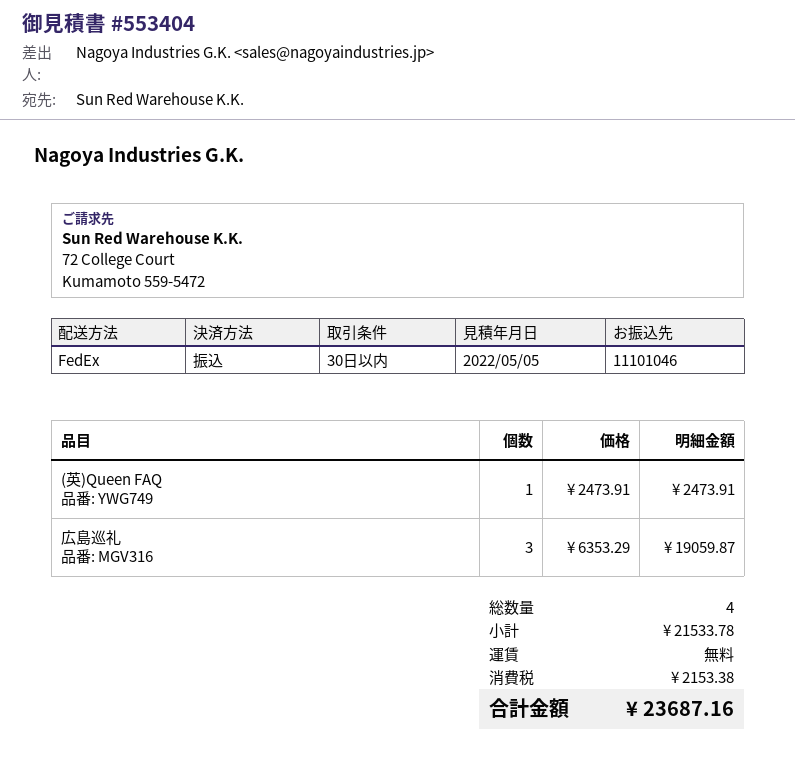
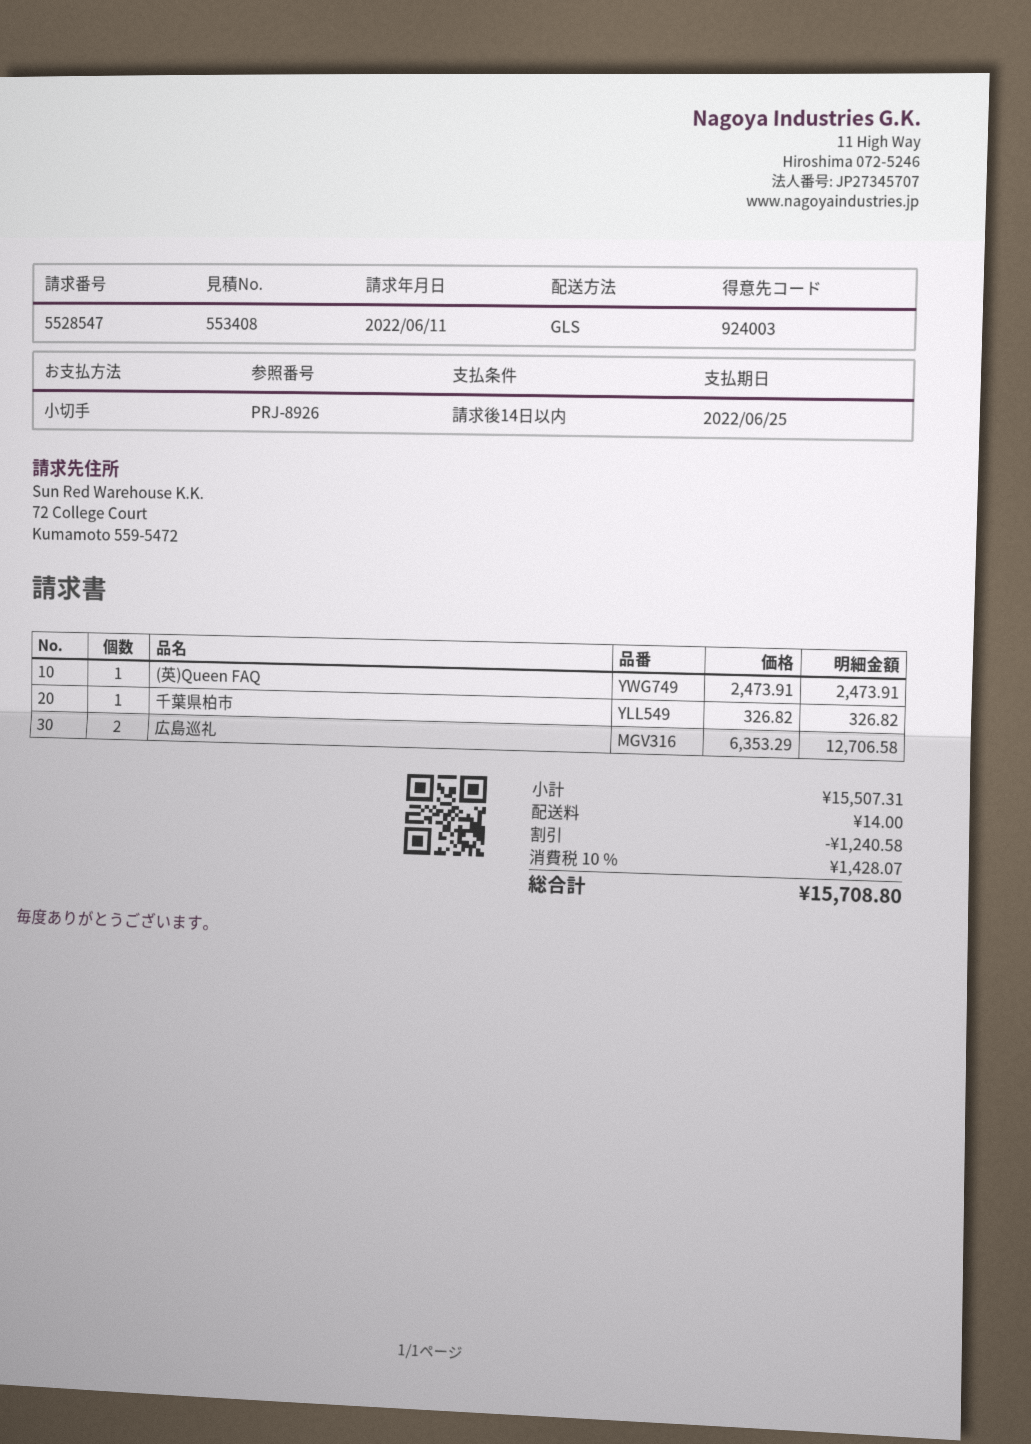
quote number: 553404 -> 553408
payment terms: 30 days -> 14 days
payment method: bank transfer -> cheque
shipping method: FedEx -> GLS
広島巡礼: 3 x 6353.29 = 19059.87 -> 2 x 6353.29 = 12706.58
千葉県柏市: none -> 1 x 326.82 = 326.82
subtotal: 21533.78 -> 15507.31
discount: none -> 1240.58
shipping: 0.00 -> 14.00
tax: 2153.38 -> 1428.07
total: 23687.16 -> 15708.80

